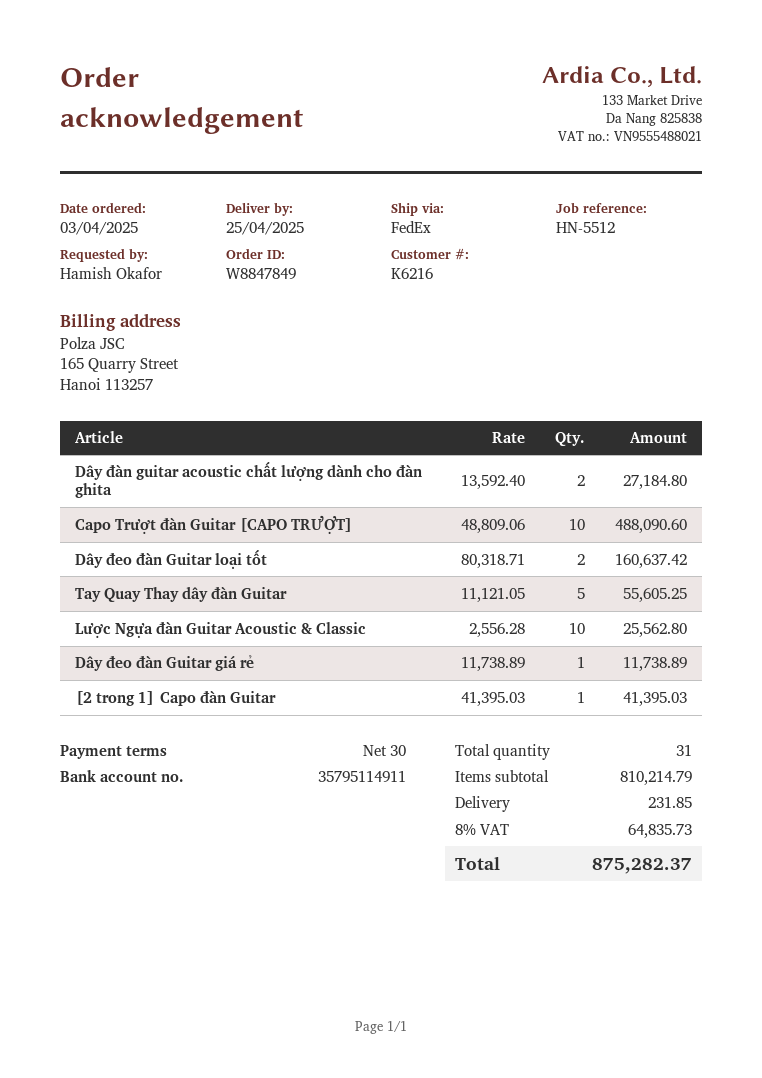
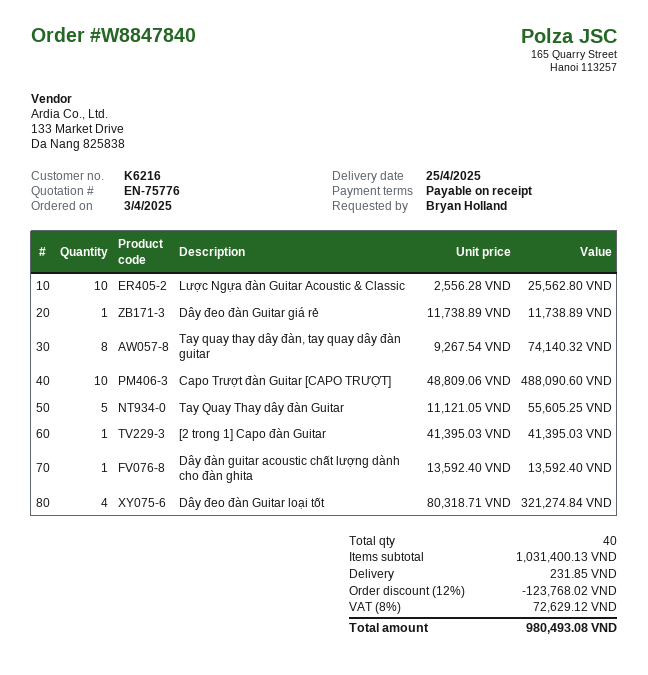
order number: W8847849 -> W8847840
payment terms: 30 days -> on receipt
ordered by: Hamish Okafor -> Bryan Holland
Dây đàn guitar acoustic chất lượng dành cho đàn ghita: 2 x 13592.40 = 27184.80 -> 1 x 13592.40 = 13592.40
Dây đeo đàn Guitar loại tốt: 2 x 80318.71 = 160637.42 -> 4 x 80318.71 = 321274.84
Tay quay thay dây đàn, tay quay dây đàn guitar: none -> 8 x 9267.54 = 74140.32
total quantity: 31 -> 40
subtotal: 810214.79 -> 1031400.13
discount: none -> 12% = 123768.02
tax: 8% = 64835.73 -> 8% = 72629.12
total: 875282.37 -> 980493.08

